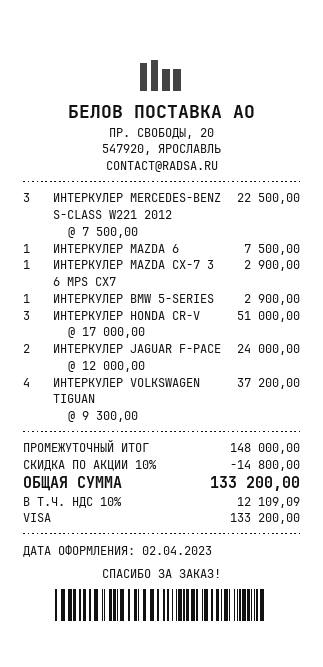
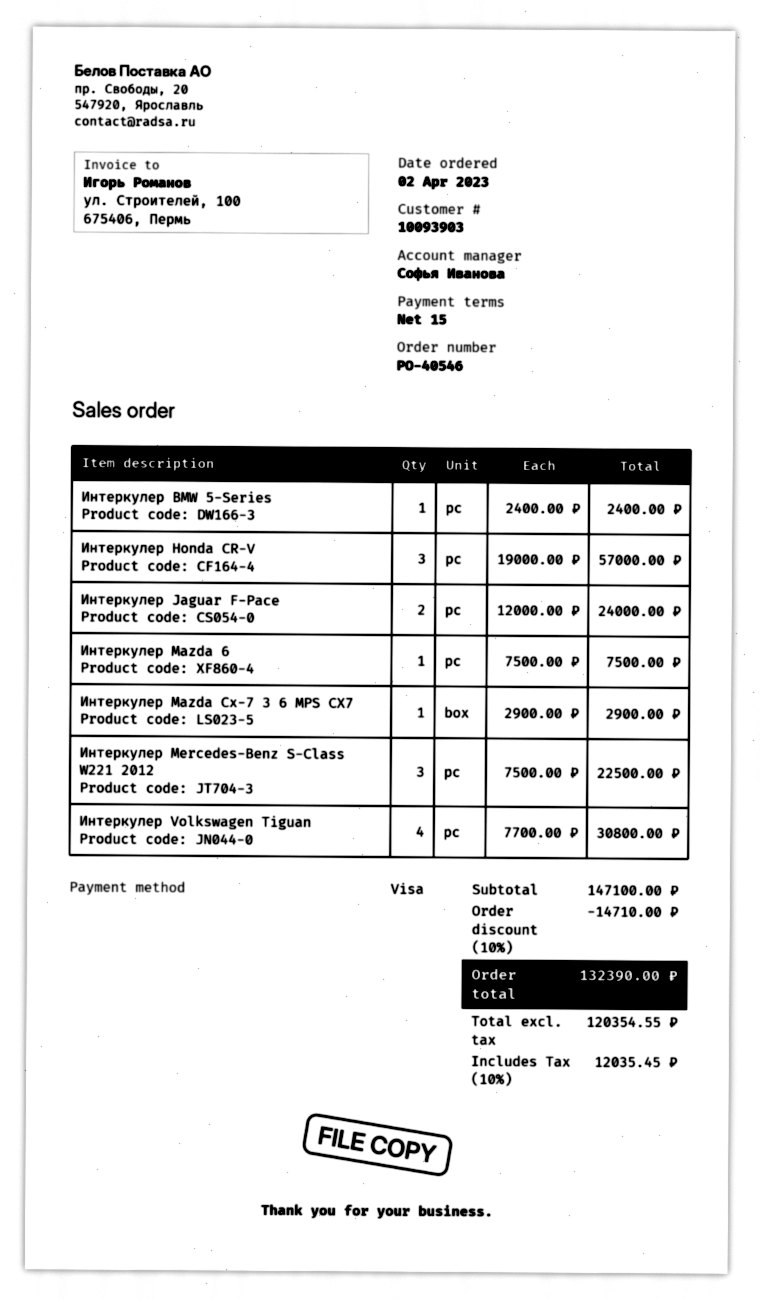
ИНТЕРКУЛЕР BMW 5-SERIES: 1 x 2900.00 = 2900.00 -> 1 x 2400.00 = 2400.00
ИНТЕРКУЛЕР HONDA CR-V: 3 x 17000.00 = 51000.00 -> 3 x 19000.00 = 57000.00
ИНТЕРКУЛЕР VOLKSWAGEN TIGUAN: 4 x 9300.00 = 37200.00 -> 4 x 7700.00 = 30800.00
subtotal: 148000.00 -> 147100.00
discount: 10% = 14800.00 -> 10% = 14710.00
tax: 10% = 12109.09 -> 10% = 12035.45
total: 133200.00 -> 132390.00

